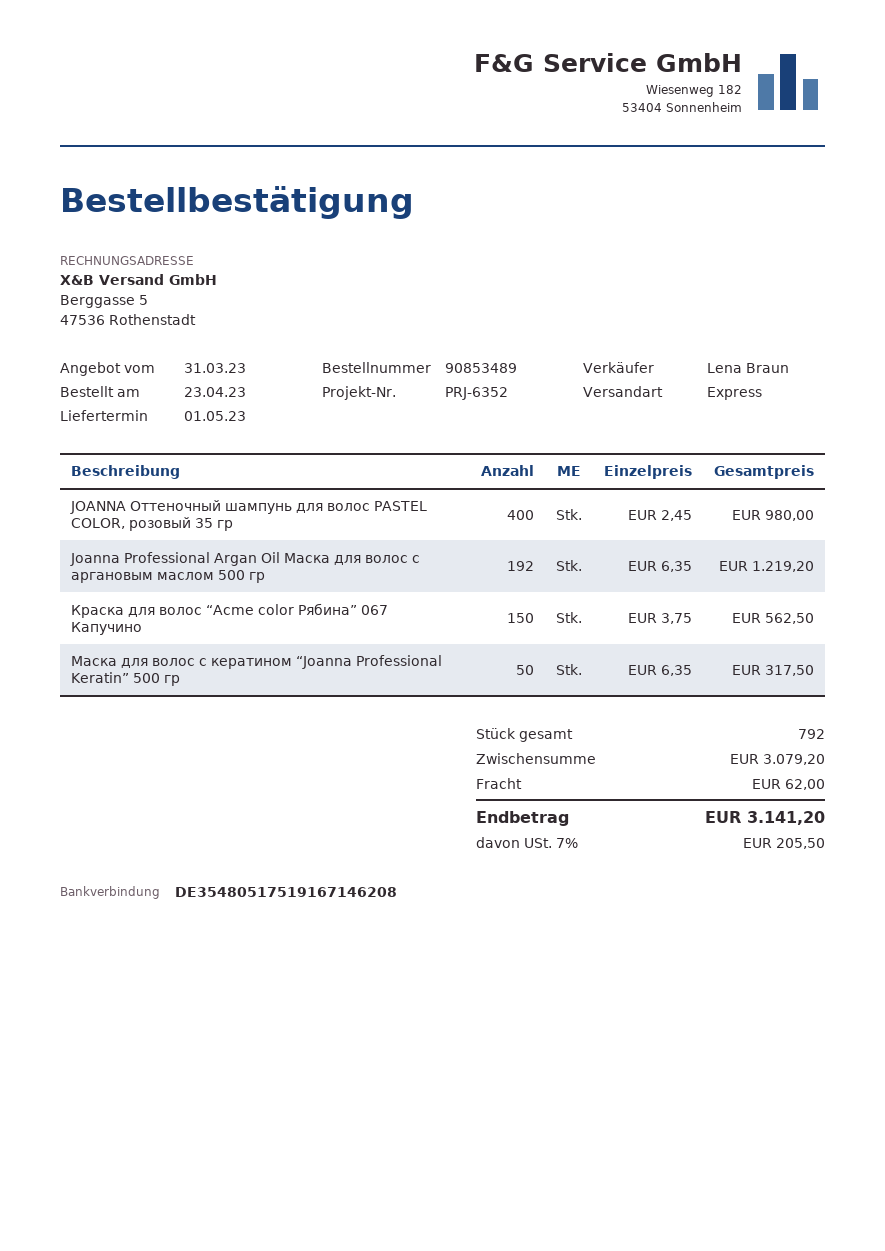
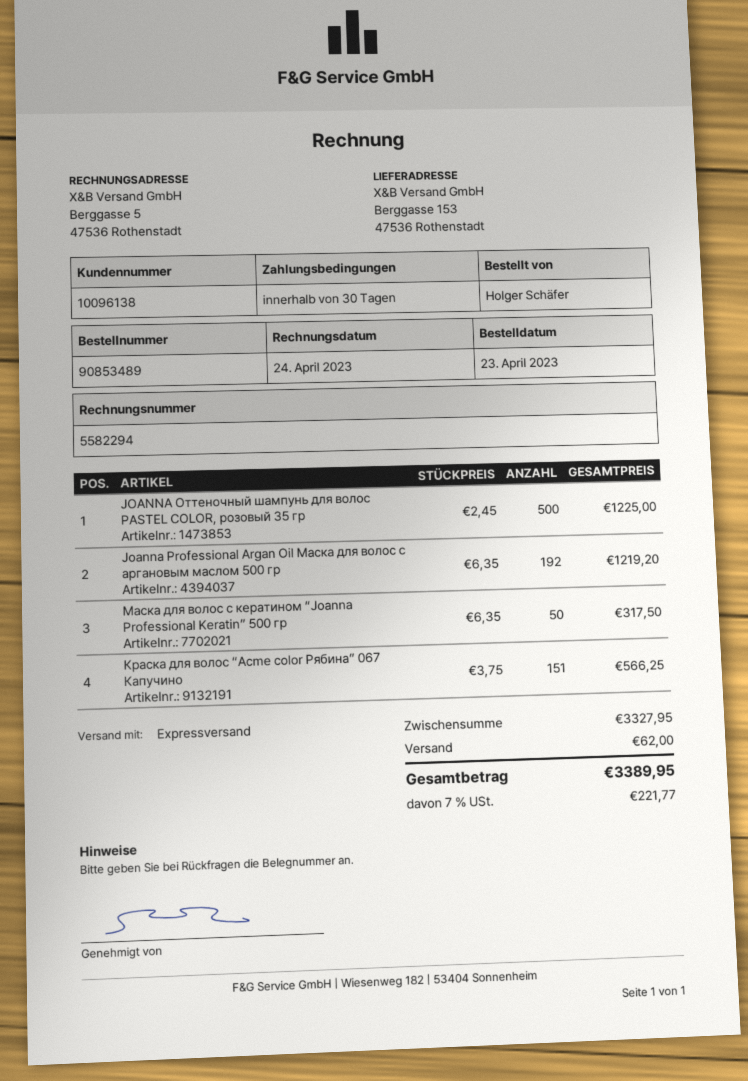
JOANNA Оттеночный шампунь для волос PASTEL COLOR, розовый 35 гр: 400 x 2.45 = 980.00 -> 500 x 2.45 = 1225.00
Краска для волос “Acme color Рябина” 067 Капучино: 150 x 3.75 = 562.50 -> 151 x 3.75 = 566.25
subtotal: 3079.20 -> 3327.95
tax: 7% = 205.50 -> 7% = 221.77
total: 3141.20 -> 3389.95

